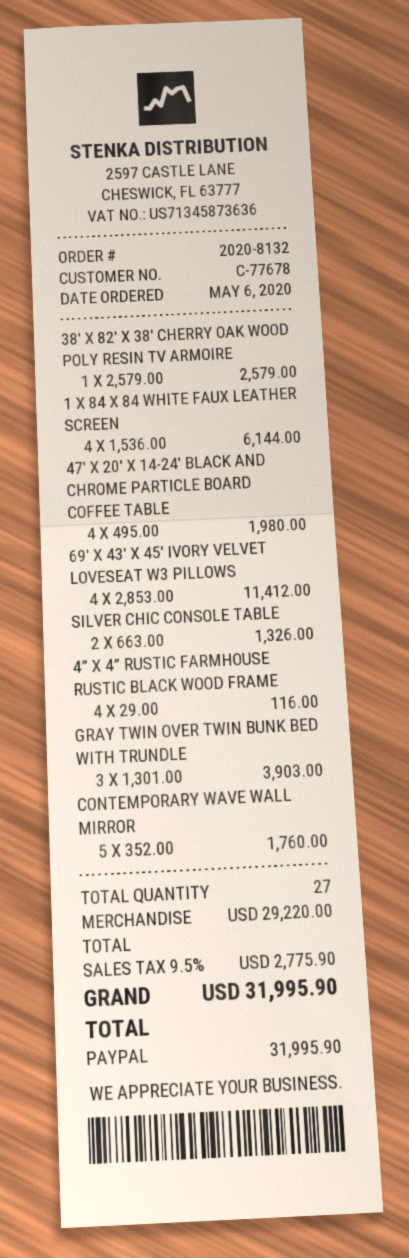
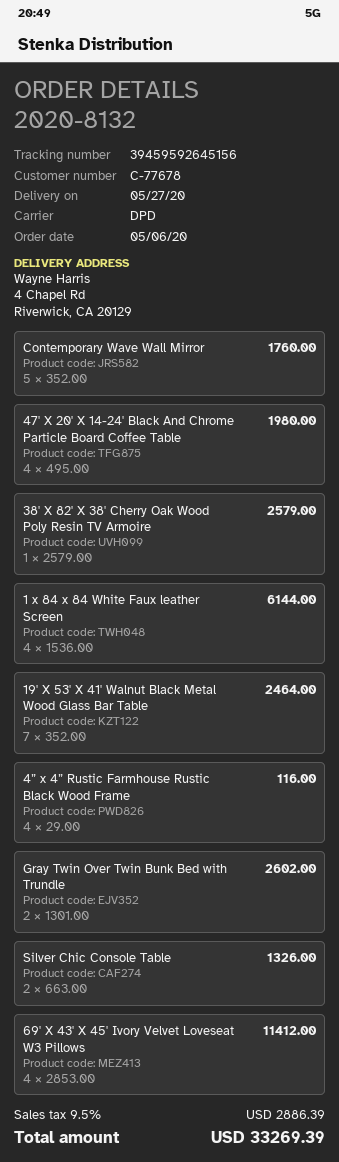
GRAY TWIN OVER TWIN BUNK BED WITH TRUNDLE: 3 x 1301.00 = 3903.00 -> 2 x 1301.00 = 2602.00
19' X 53' X 41' Walnut Black Metal Wood Glass Bar Table: none -> 7 x 352.00 = 2464.00
tax: 9.5% = 2775.90 -> 9.5% = 2886.39
total: 31995.90 -> 33269.39

